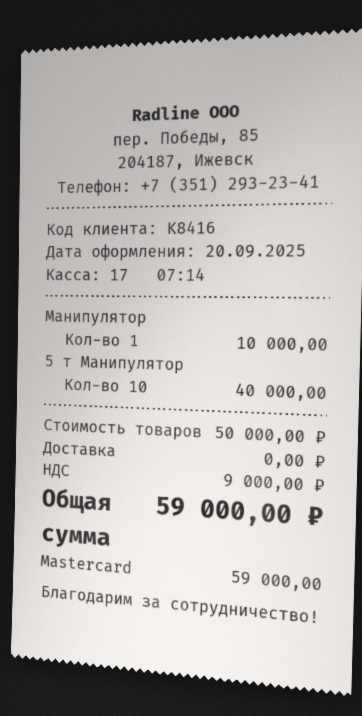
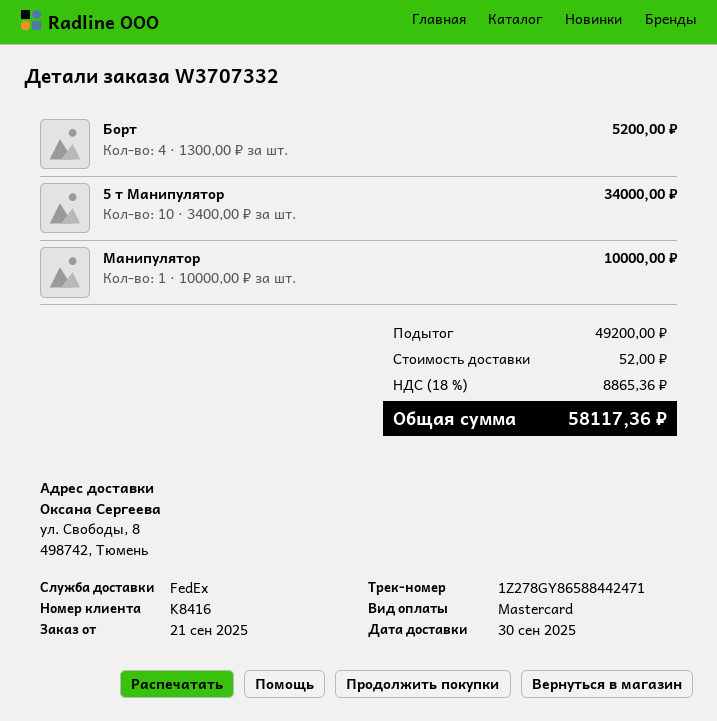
order date: 2025-09-20 -> 2025-09-21
5 т Манипулятор: 10 for 40000.00 -> 10 for 34000.00
Борт: none -> 4 for 5200.00
subtotal: 50000.00 -> 49200.00
shipping: 0.00 -> 52.00
tax: 9000.00 -> 8865.36
total: 59000.00 -> 58117.36

